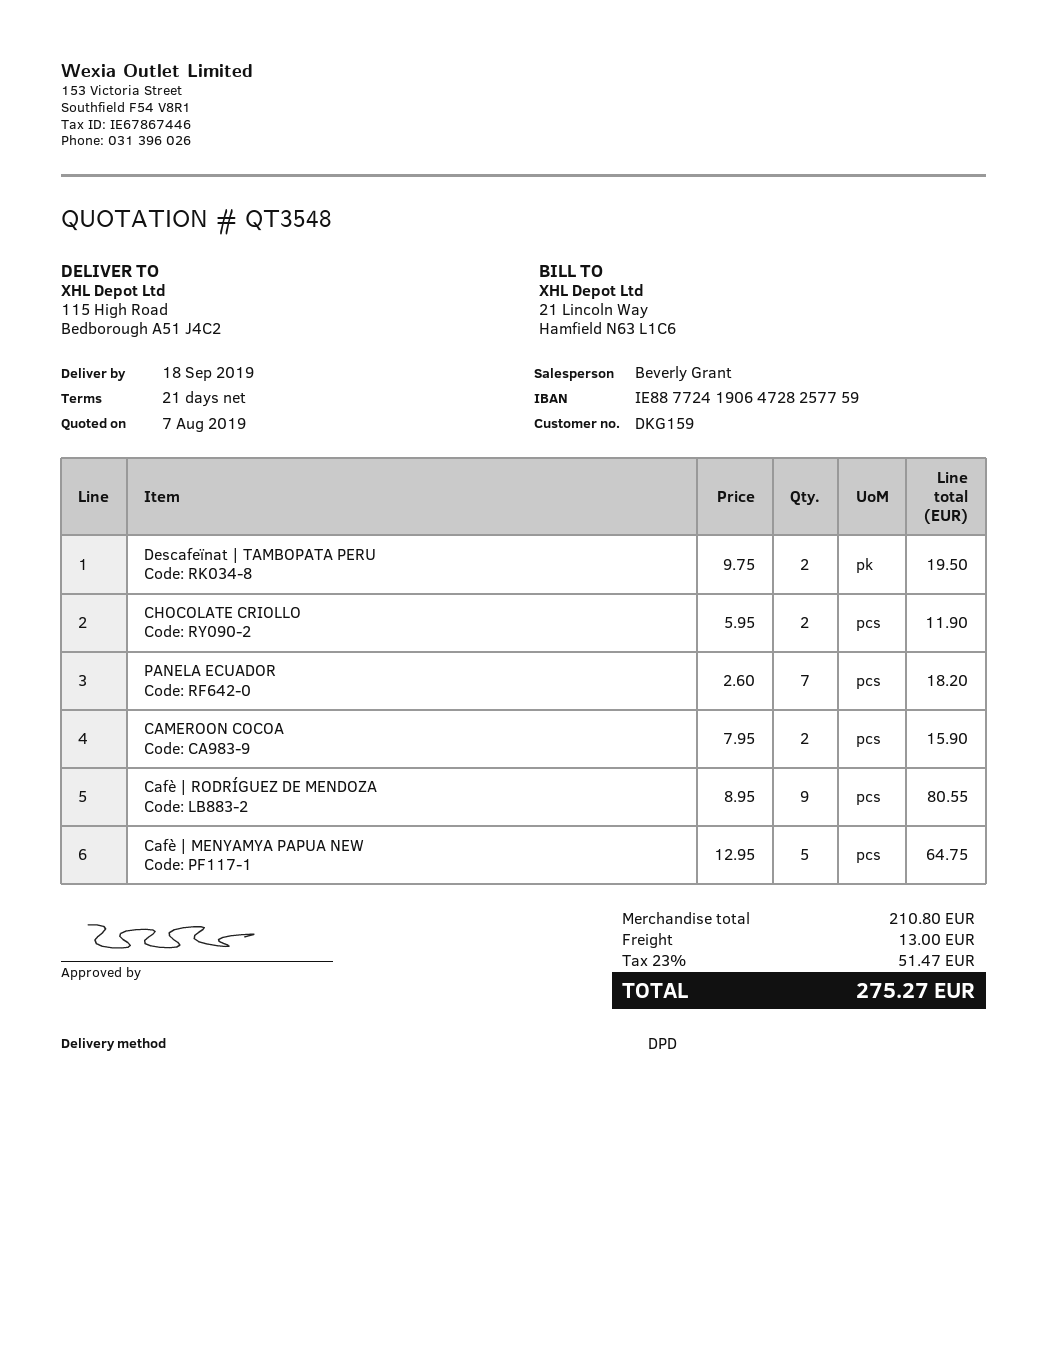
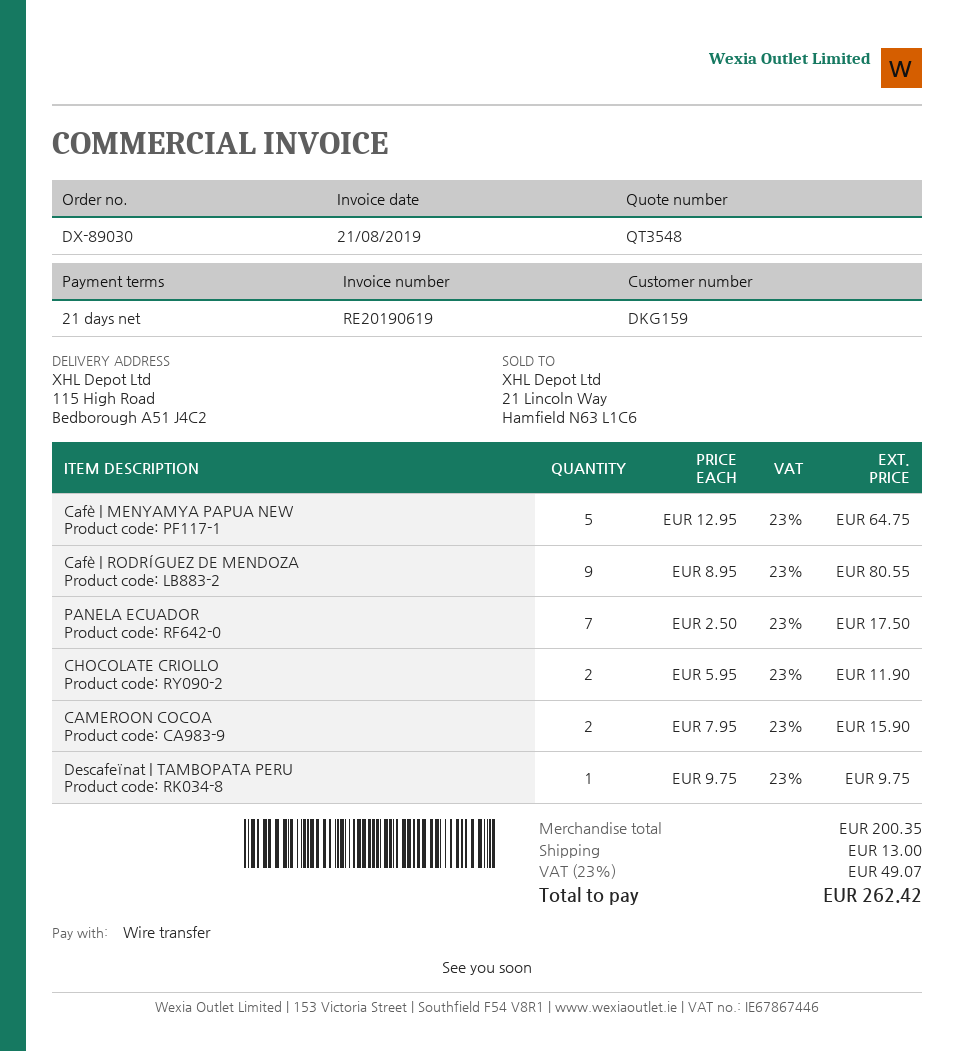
Descafeïnat | TAMBOPATA PERU: 2 x 9.75 = 19.50 -> 1 x 9.75 = 9.75
PANELA ECUADOR: 7 x 2.60 = 18.20 -> 7 x 2.50 = 17.50
subtotal: 210.80 -> 200.35
tax: 23% = 51.47 -> 23% = 49.07
total: 275.27 -> 262.42

